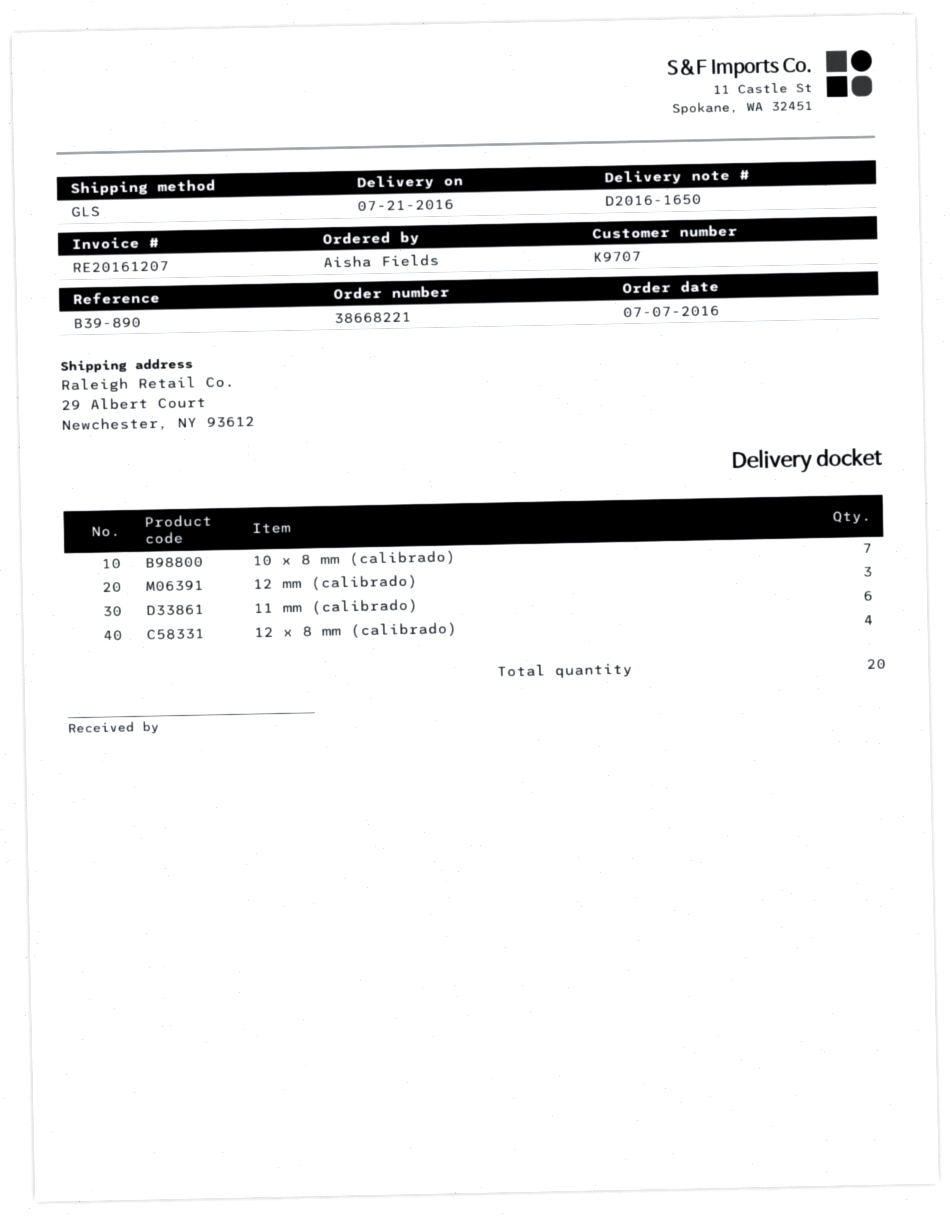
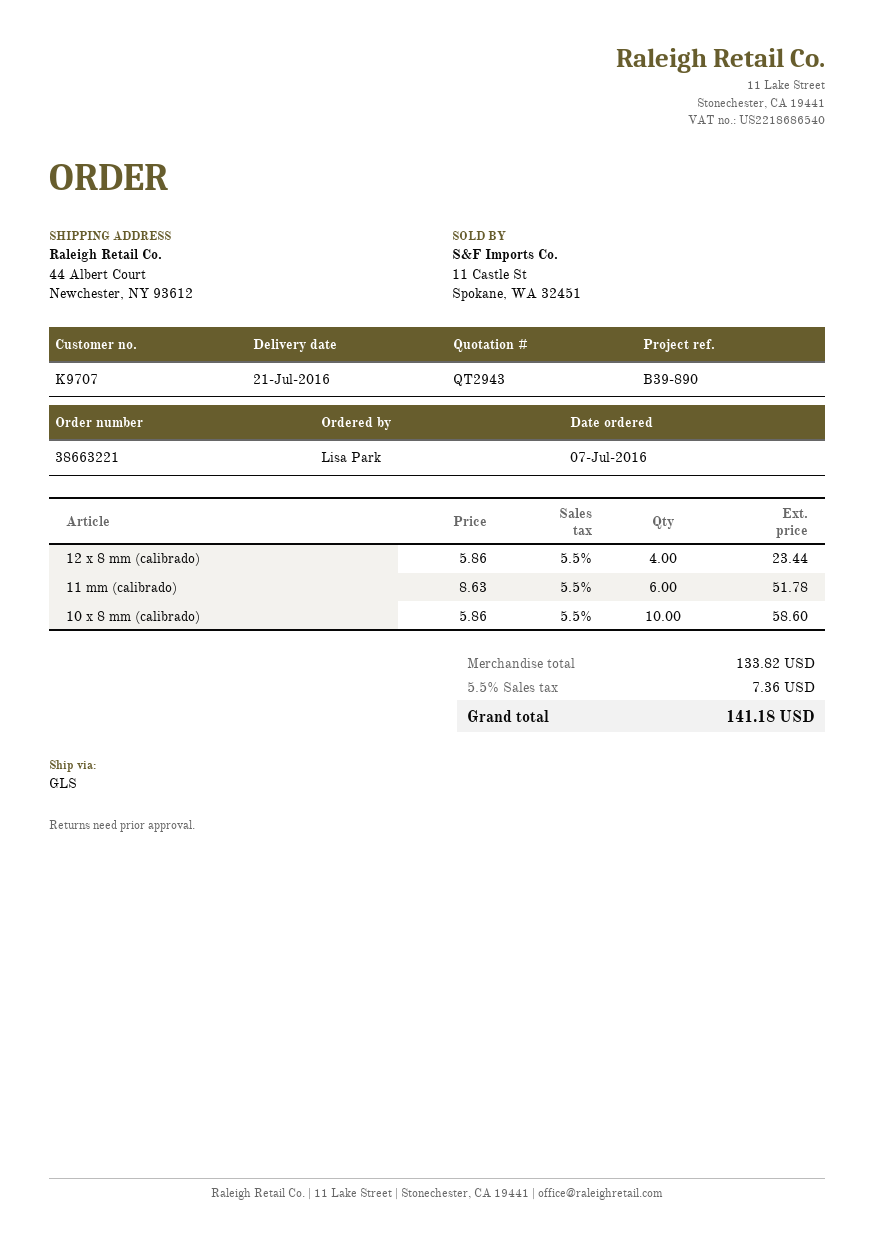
order number: 38668221 -> 38663221
ordered by: Aisha Fields -> Lisa Park
ship to: 29 Albert Court, Newchester, NY 93612 -> 44 Albert Court, Newchester, NY 93612
10 x 8 mm (calibrado): 7 -> 10
12 mm (calibrado): 3 -> none

